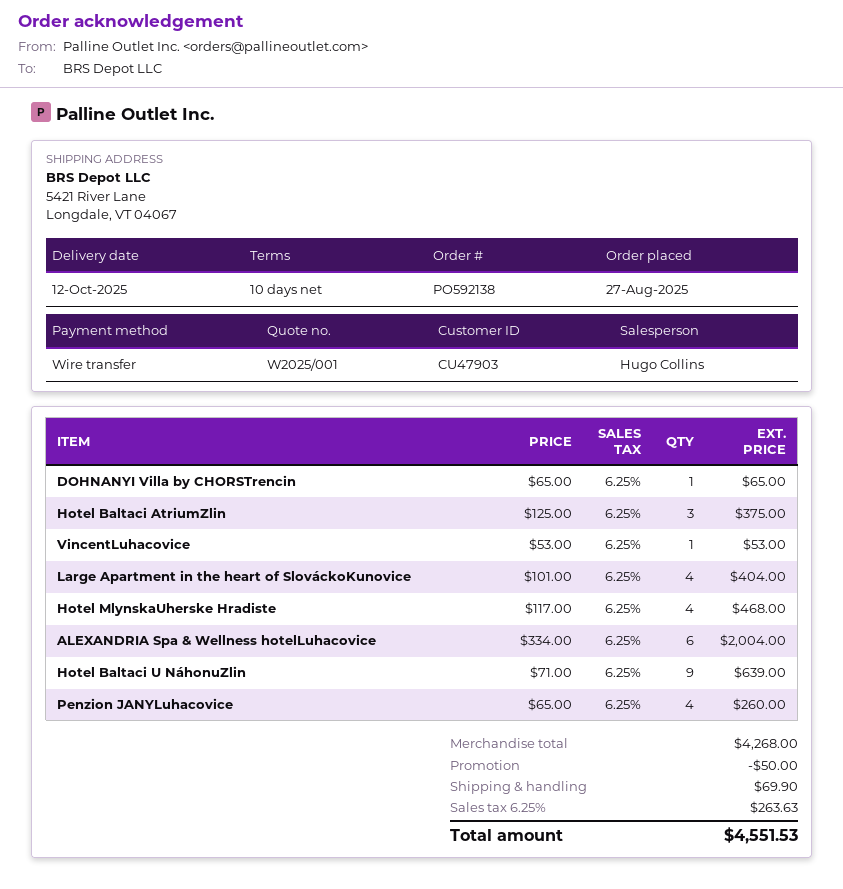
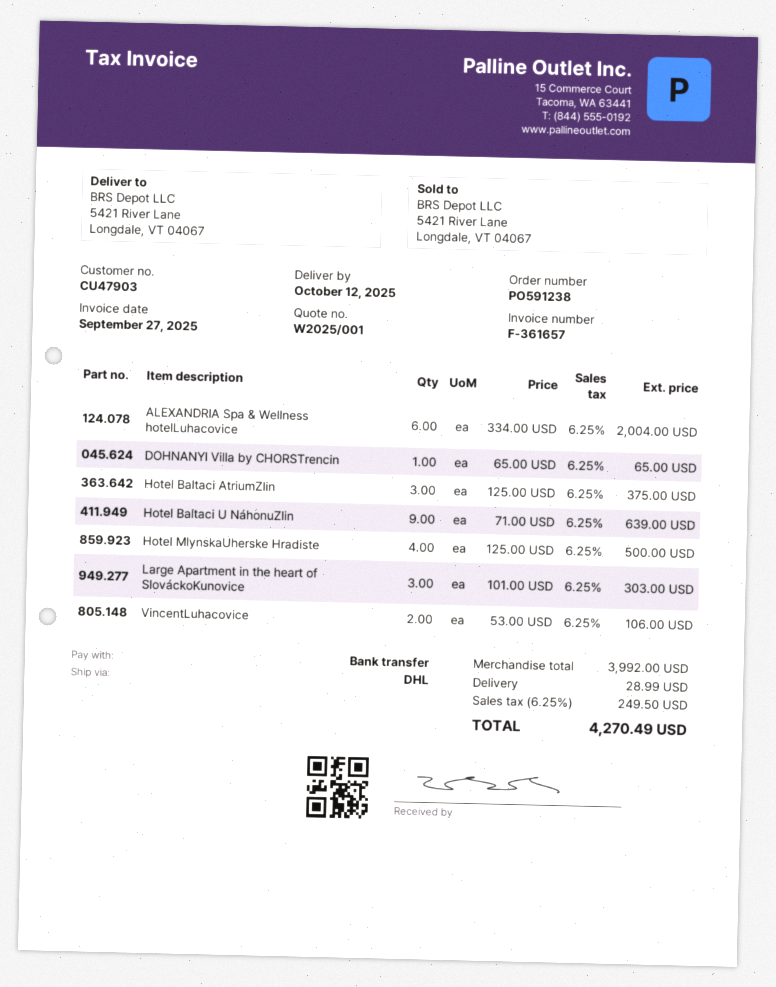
order number: PO592138 -> PO591238
VincentLuhacovice: 1 x 53.00 = 53.00 -> 2 x 53.00 = 106.00
Large Apartment in the heart of SlováckoKunovice: 4 x 101.00 = 404.00 -> 3 x 101.00 = 303.00
Hotel MlynskaUherske Hradiste: 4 x 117.00 = 468.00 -> 4 x 125.00 = 500.00
Penzion JANYLuhacovice: 4 x 65.00 = 260.00 -> none
subtotal: 4268.00 -> 3992.00
discount: 50.00 -> none
shipping: 69.90 -> 28.99
tax: 6.25% = 263.63 -> 6.25% = 249.50
total: 4551.53 -> 4270.49

